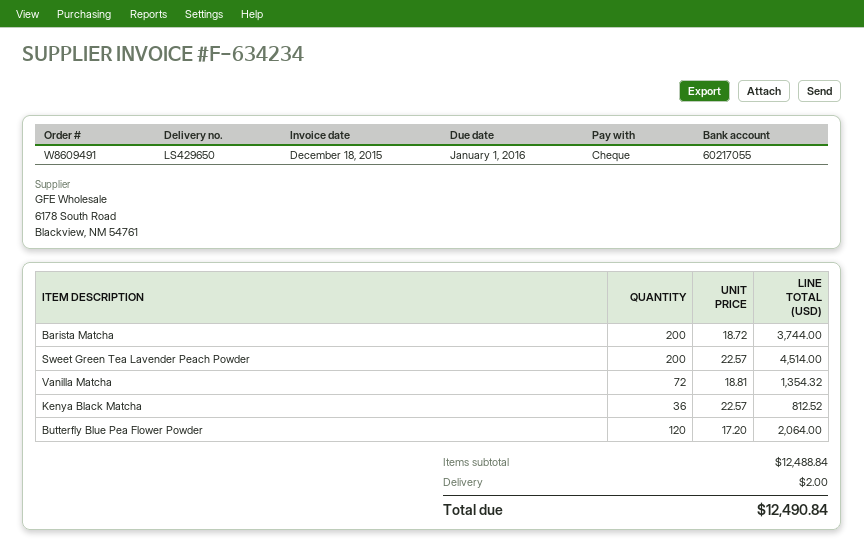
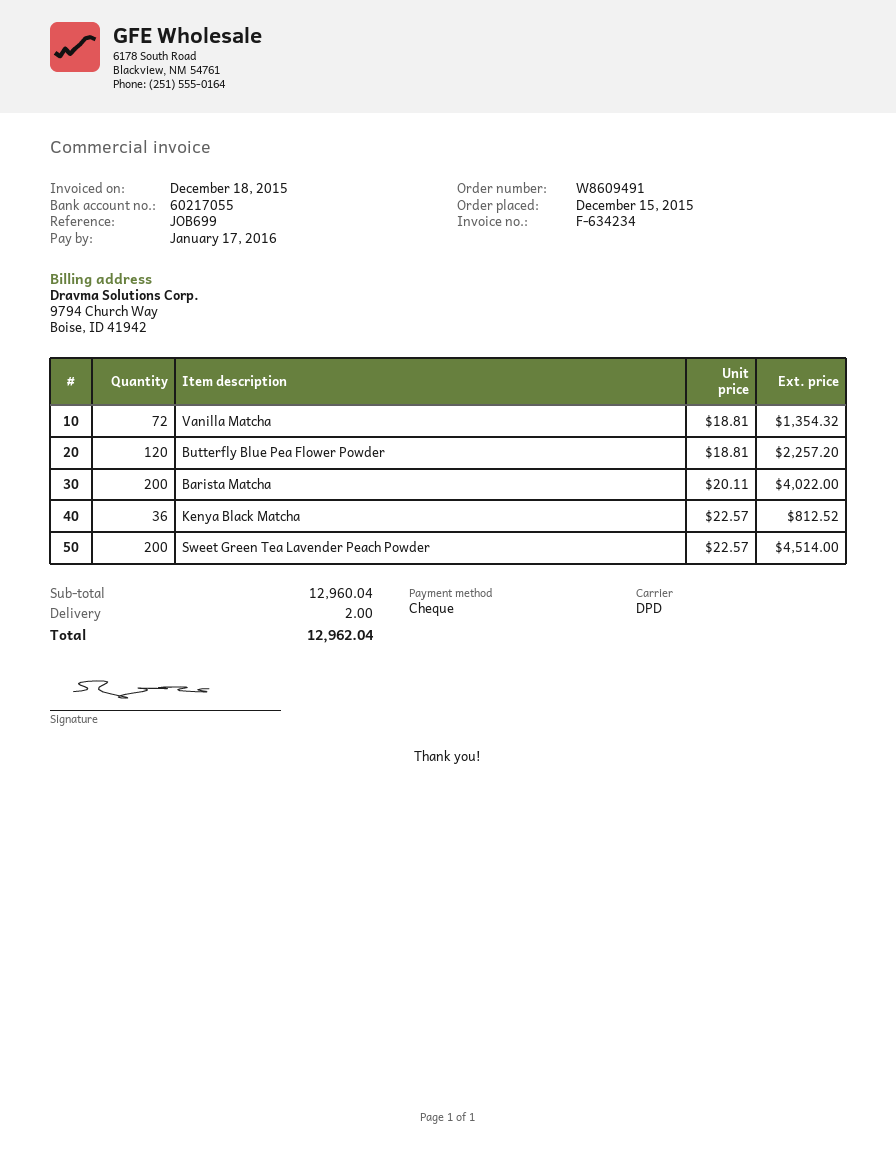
due date: 2016-01-01 -> 2016-01-17
Barista Matcha: 200 x 18.72 = 3744.00 -> 200 x 20.11 = 4022.00
Butterfly Blue Pea Flower Powder: 120 x 17.20 = 2064.00 -> 120 x 18.81 = 2257.20
subtotal: 12488.84 -> 12960.04
total: 12490.84 -> 12962.04

